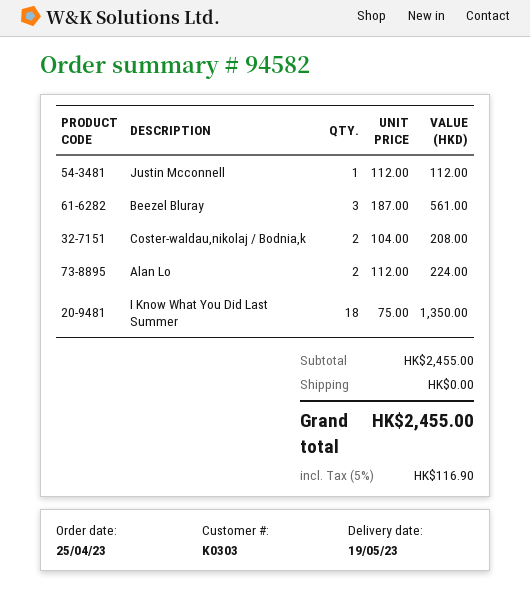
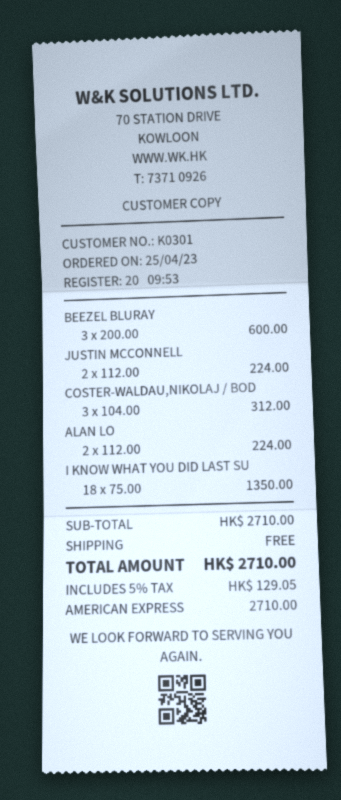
customer number: K0303 -> K0301
Justin Mcconnell: 1 x 112.00 = 112.00 -> 2 x 112.00 = 224.00
Beezel Bluray: 3 x 187.00 = 561.00 -> 3 x 200.00 = 600.00
Coster-waldau,nikolaj / Bodnia,k: 2 x 104.00 = 208.00 -> 3 x 104.00 = 312.00
subtotal: 2455.00 -> 2710.00
tax: 5% = 116.90 -> 5% = 129.05
total: 2455.00 -> 2710.00

